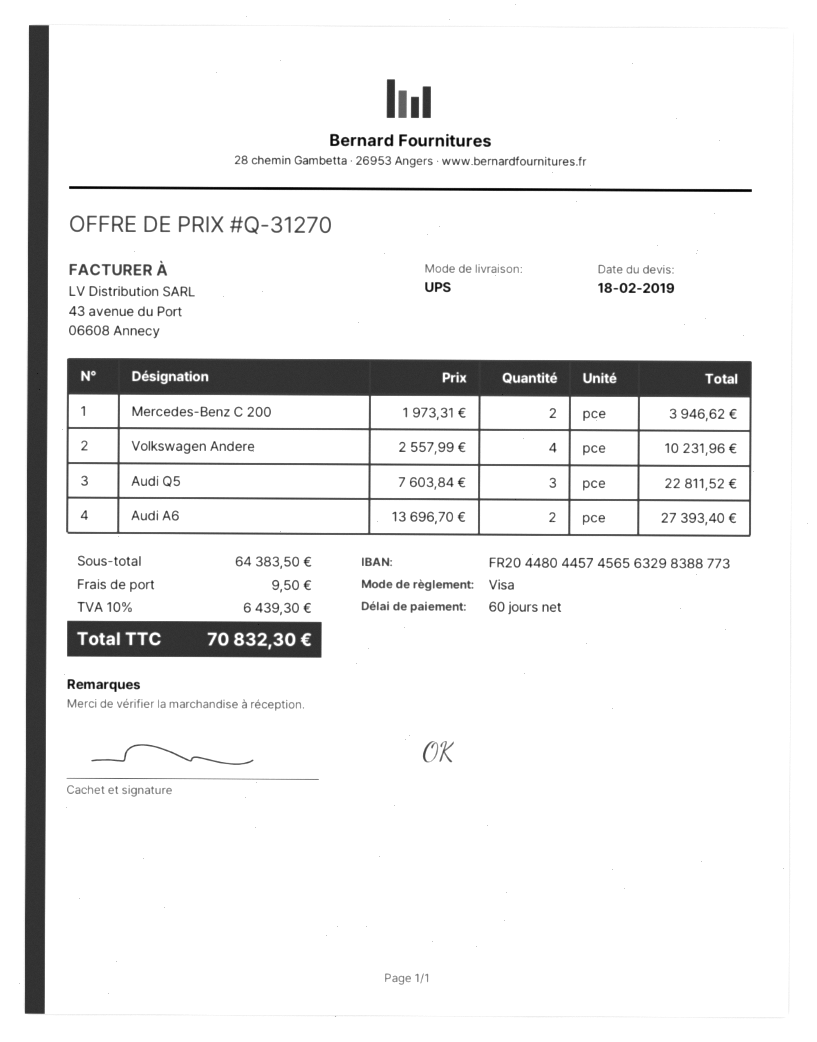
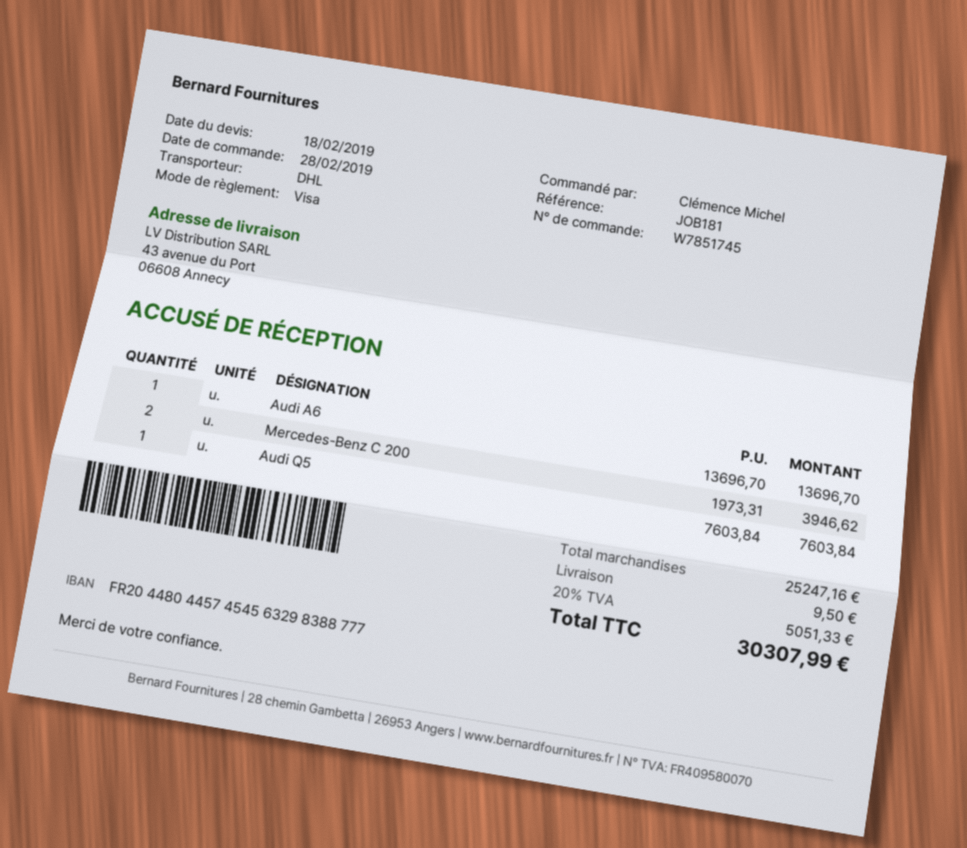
bank account: FR2044804457456563298388773 -> FR2044804457454563298388777
shipping method: UPS -> DHL
Volkswagen Andere: 4 x 2557.99 = 10231.96 -> none
Audi Q5: 3 x 7603.84 = 22811.52 -> 1 x 7603.84 = 7603.84
Audi A6: 2 x 13696.70 = 27393.40 -> 1 x 13696.70 = 13696.70
subtotal: 64383.50 -> 25247.16
tax: 10% = 6439.30 -> 20% = 5051.33
total: 70832.30 -> 30307.99

